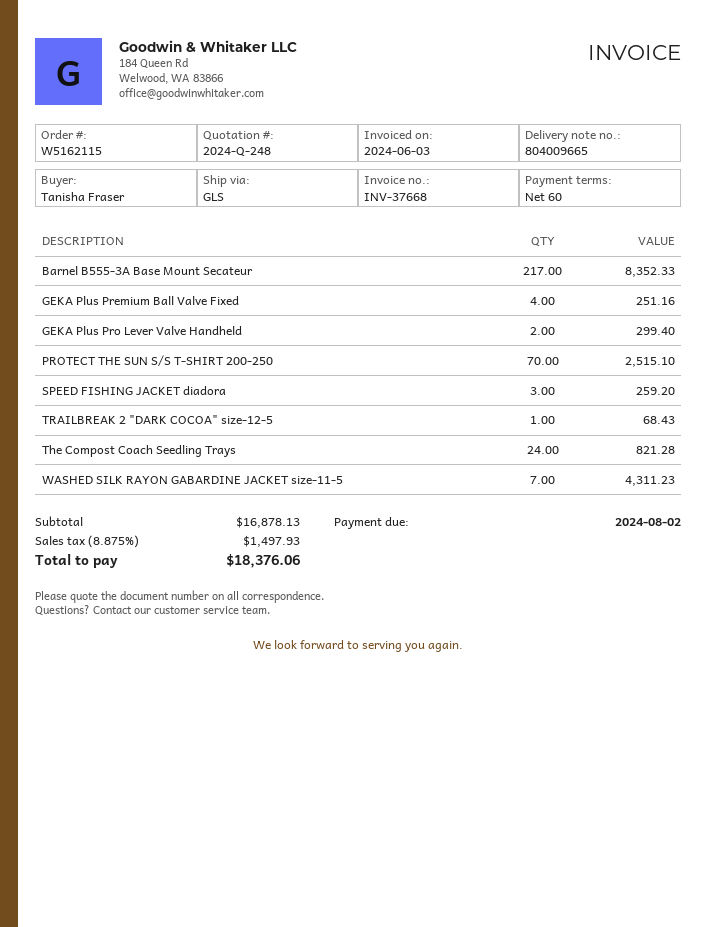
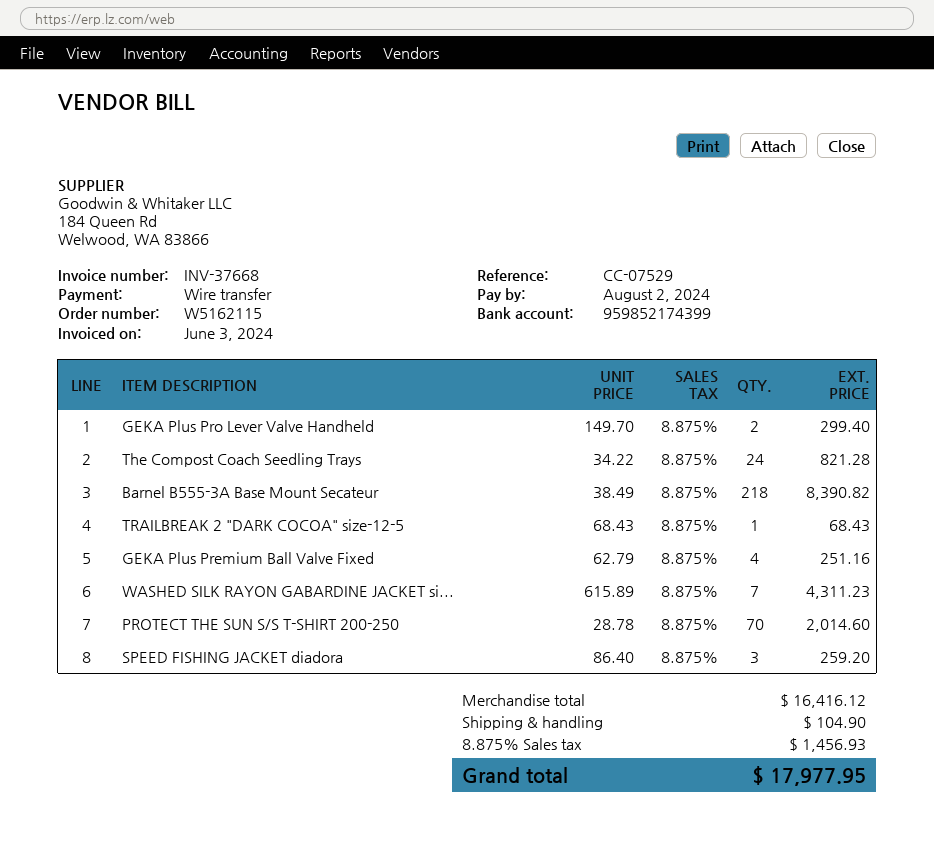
Barnel B555-3A Base Mount Secateur: 217 for 8352.33 -> 218 for 8390.82
PROTECT THE SUN S/S T-SHIRT 200-250: 70 for 2515.10 -> 70 for 2014.60
subtotal: 16878.13 -> 16416.12
shipping: none -> 104.90
tax: 8.875% = 1497.93 -> 8.875% = 1456.93
total: 18376.06 -> 17977.95

